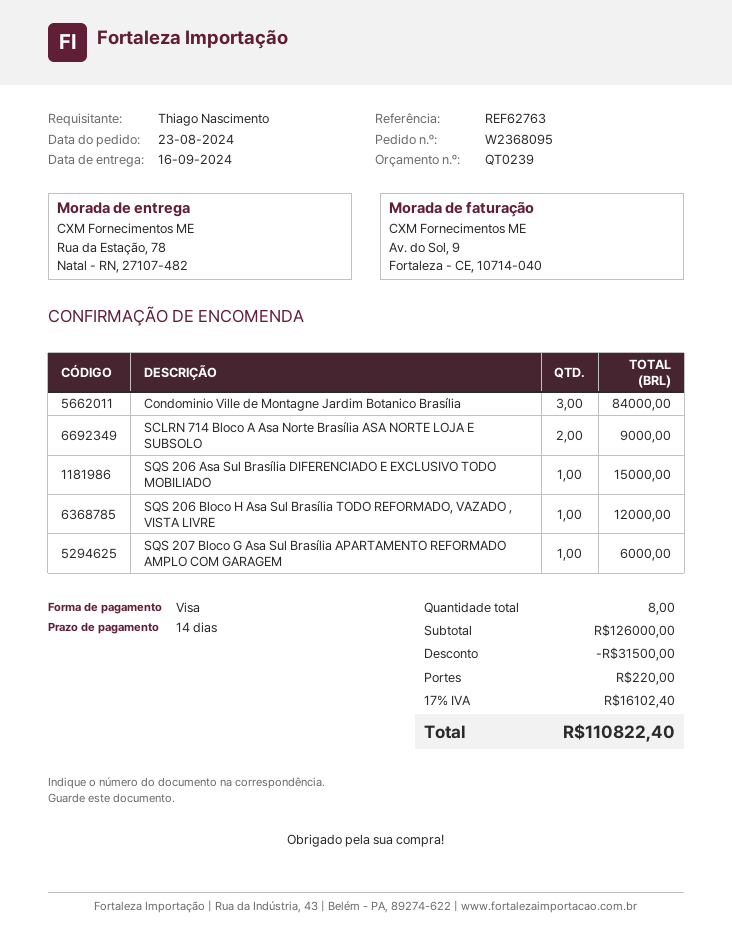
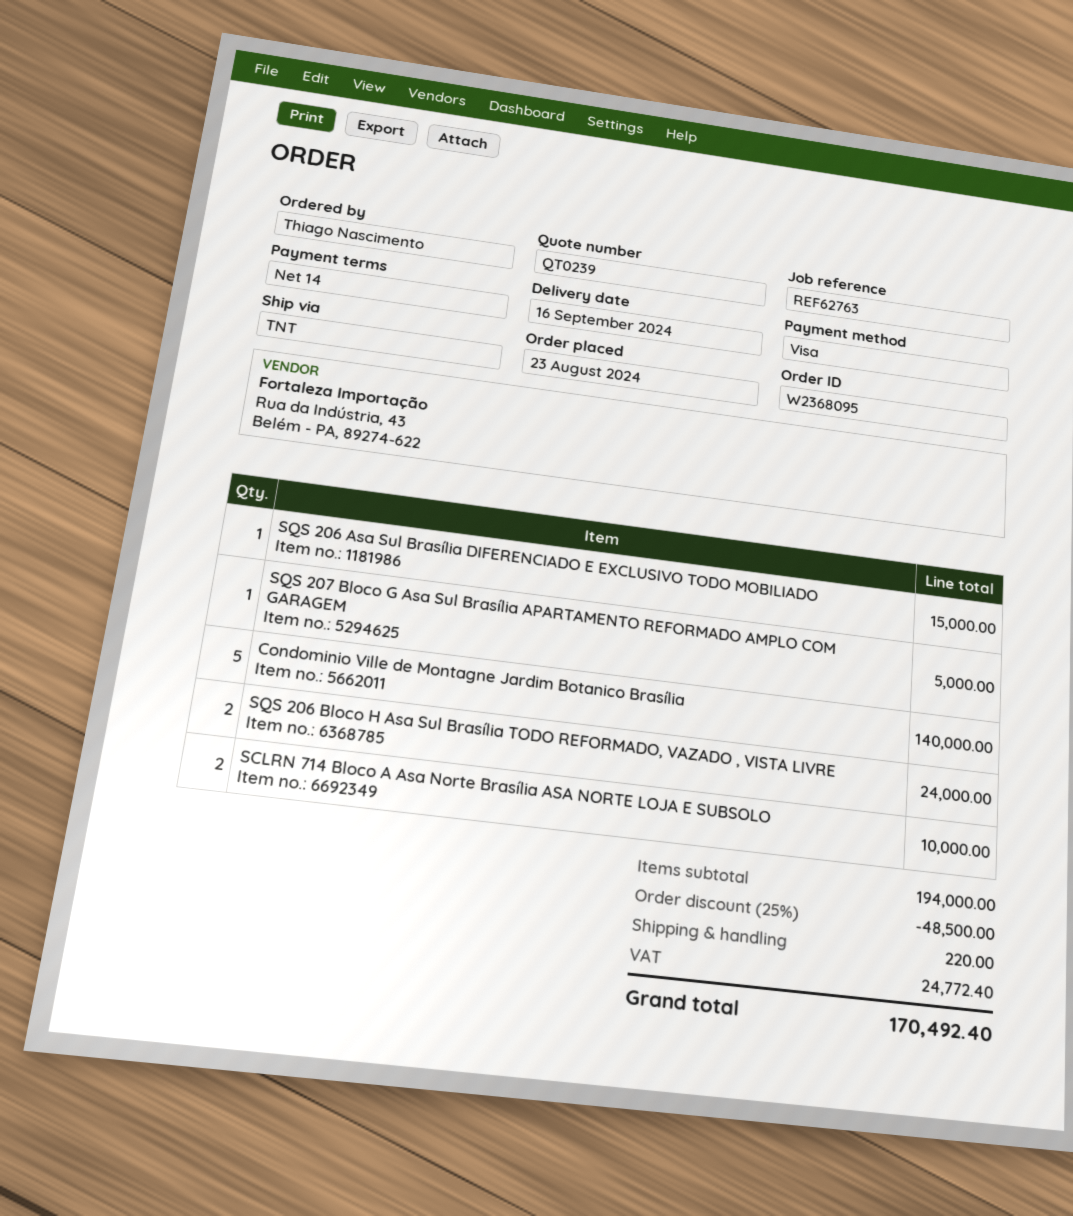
Condominio Ville de Montagne Jardim Botanico Brasília: 3 for 84000.00 -> 5 for 140000.00
SCLRN 714 Bloco A Asa Norte Brasília ASA NORTE LOJA E SUBSOLO: 2 for 9000.00 -> 2 for 10000.00
SQS 206 Bloco H Asa Sul Brasília TODO REFORMADO, VAZADO , VISTA LIVRE: 1 for 12000.00 -> 2 for 24000.00
SQS 207 Bloco G Asa Sul Brasília APARTAMENTO REFORMADO AMPLO COM GARAGEM: 1 for 6000.00 -> 1 for 5000.00
subtotal: 126000.00 -> 194000.00
discount: 31500.00 -> 48500.00
tax: 16102.40 -> 24772.40
total: 110822.40 -> 170492.40

